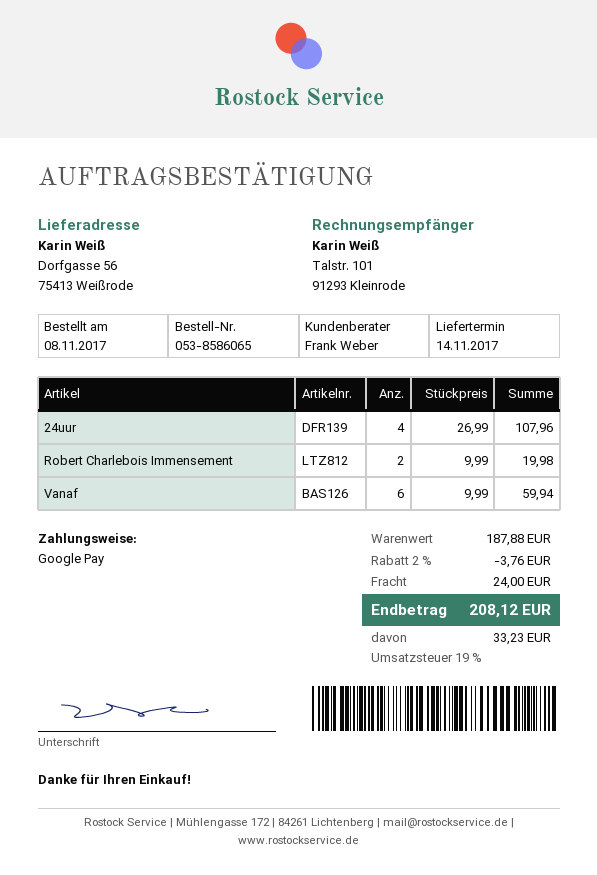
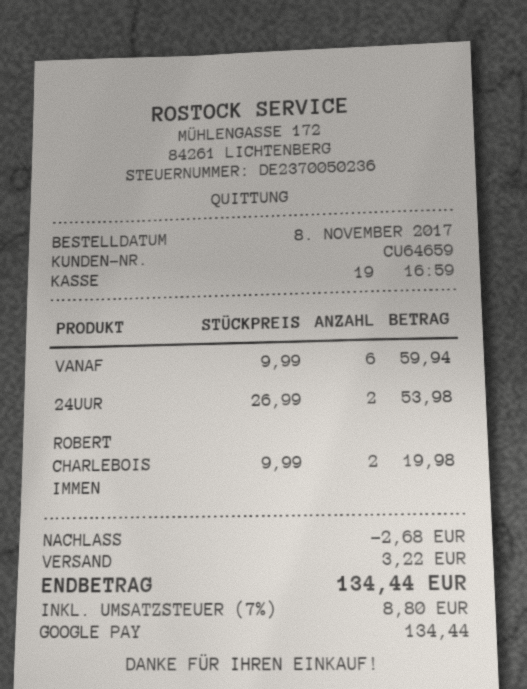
24uur: 4 x 26.99 = 107.96 -> 2 x 26.99 = 53.98
discount: 3.76 -> 2.68
shipping: 24.00 -> 3.22
tax: 19% = 33.23 -> 7% = 8.80
total: 208.12 -> 134.44

